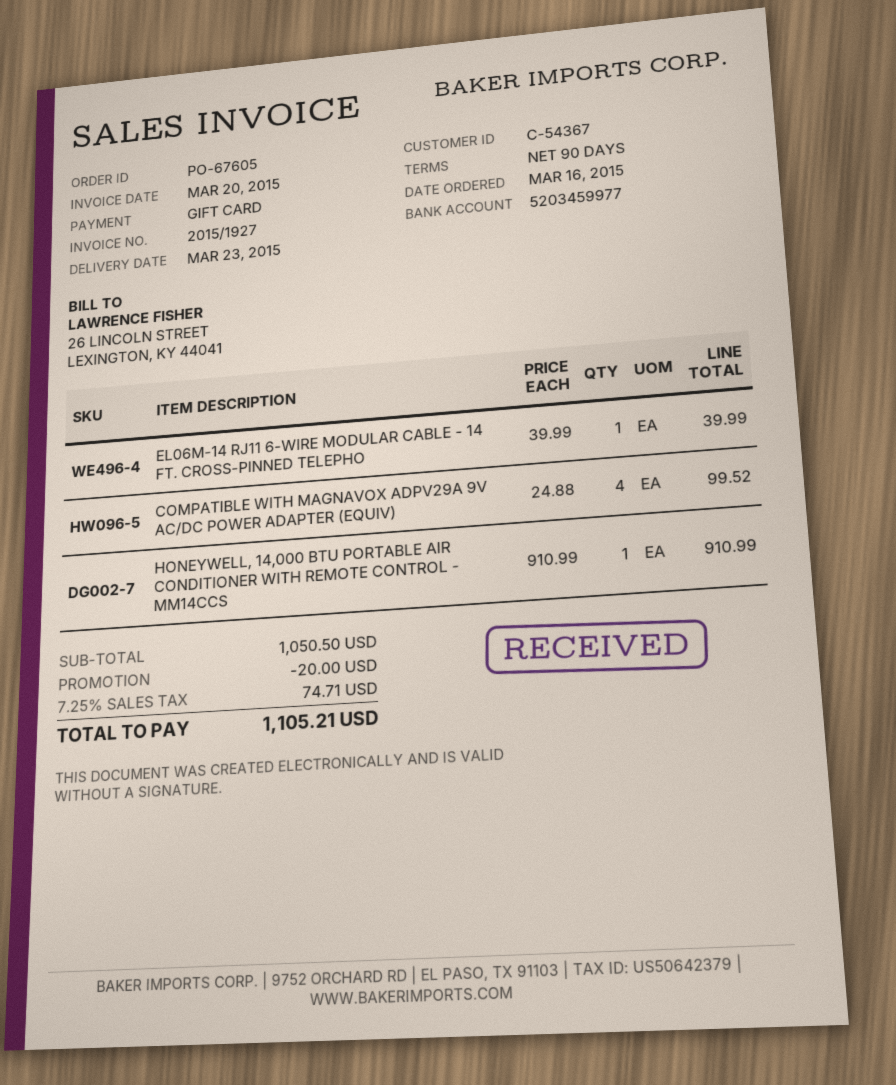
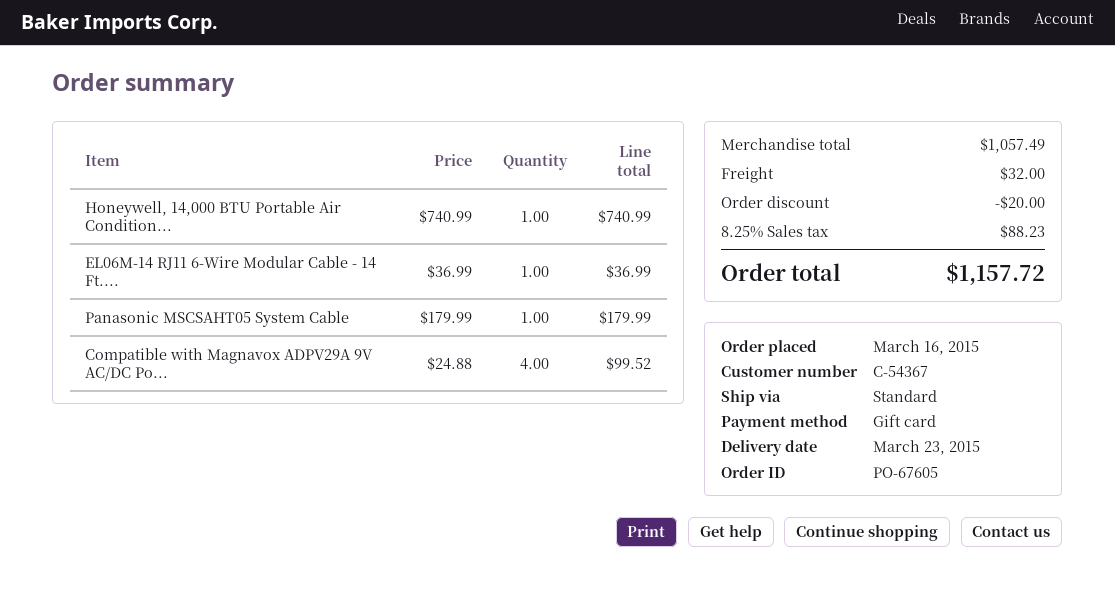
EL06M-14 RJ11 6-WIRE MODULAR CABLE - 14 FT. CROSS-PINNED TELEPHO: 1 x 39.99 = 39.99 -> 1 x 36.99 = 36.99
HONEYWELL, 14,000 BTU PORTABLE AIR CONDITIONER WITH REMOTE CONTROL - MM14CCS: 1 x 910.99 = 910.99 -> 1 x 740.99 = 740.99
Panasonic MSCSAHT05 System Cable: none -> 1 x 179.99 = 179.99
subtotal: 1050.50 -> 1057.49
shipping: none -> 32.00
tax: 7.25% = 74.71 -> 8.25% = 88.23
total: 1105.21 -> 1157.72

